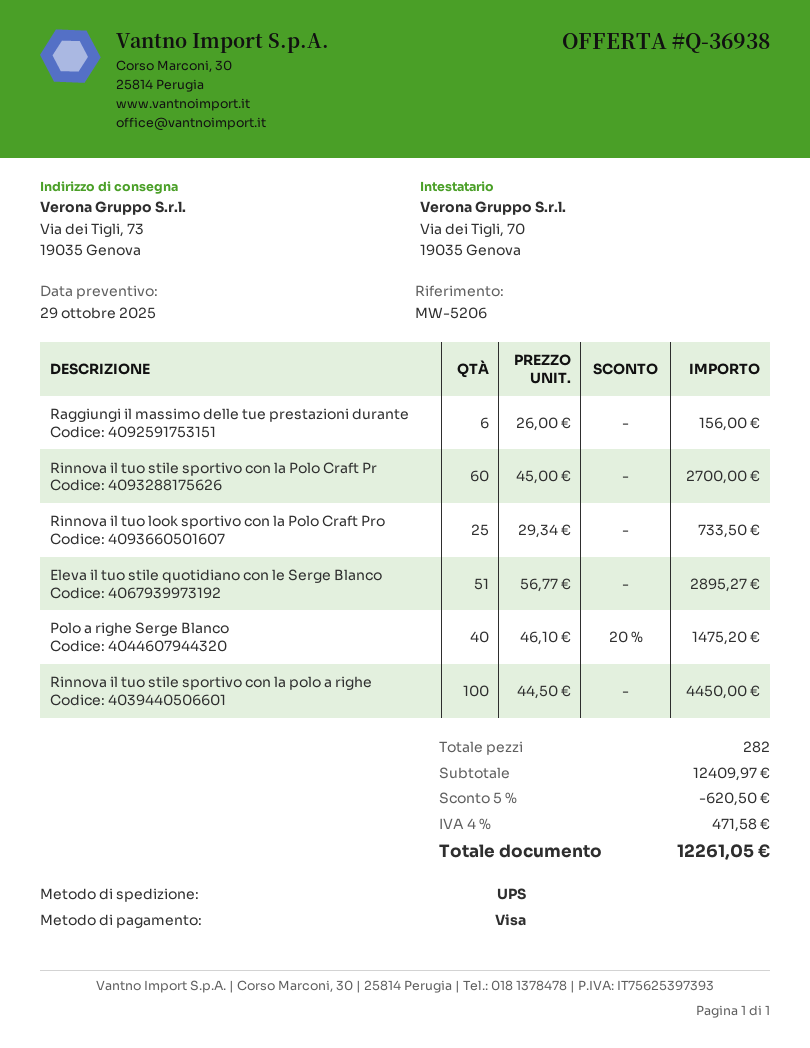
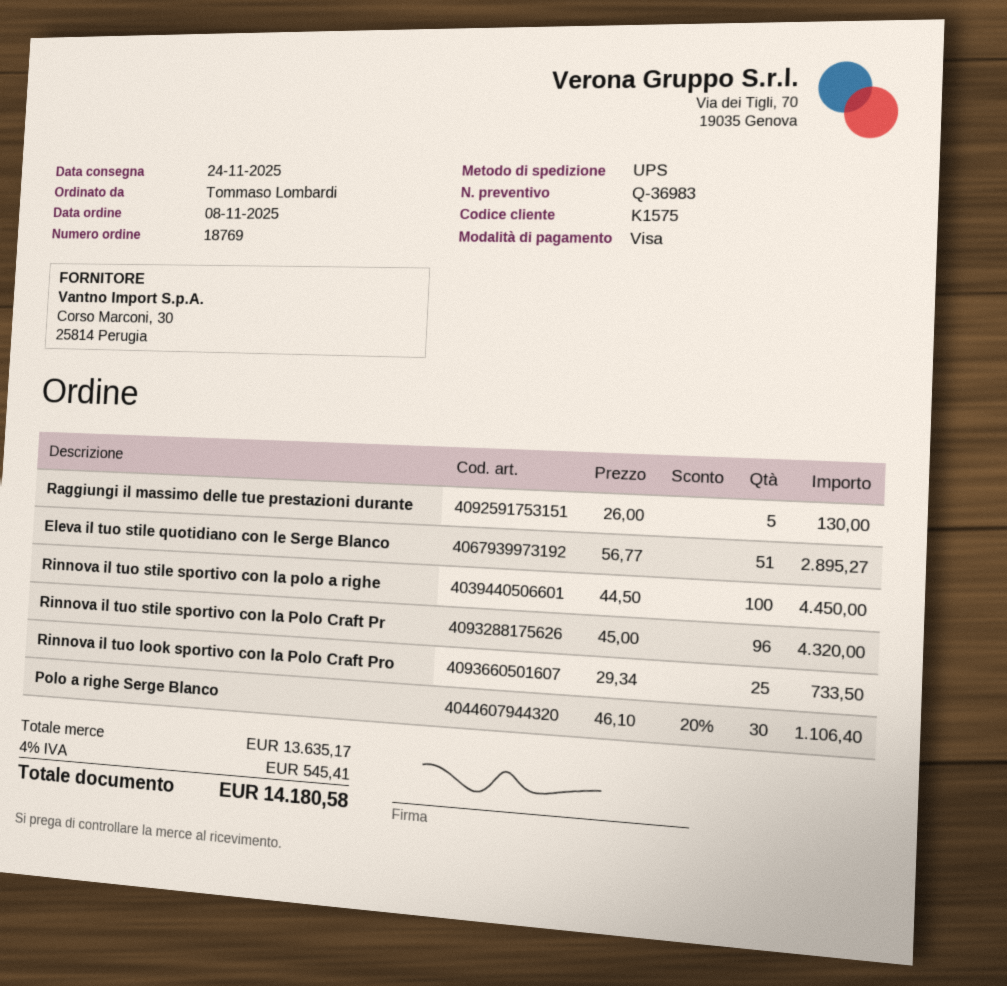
quote number: Q-36938 -> Q-36983
Raggiungi il massimo delle tue prestazioni durante: 6 x 26.00 = 156.00 -> 5 x 26.00 = 130.00
Rinnova il tuo stile sportivo con la Polo Craft Pr: 60 x 45.00 = 2700.00 -> 96 x 45.00 = 4320.00
Polo a righe Serge Blanco: 40 x 46.10 - 20% = 1475.20 -> 30 x 46.10 - 20% = 1106.40
subtotal: 12409.97 -> 13635.17
discount: 5% = 620.50 -> none
tax: 4% = 471.58 -> 4% = 545.41
total: 12261.05 -> 14180.58

